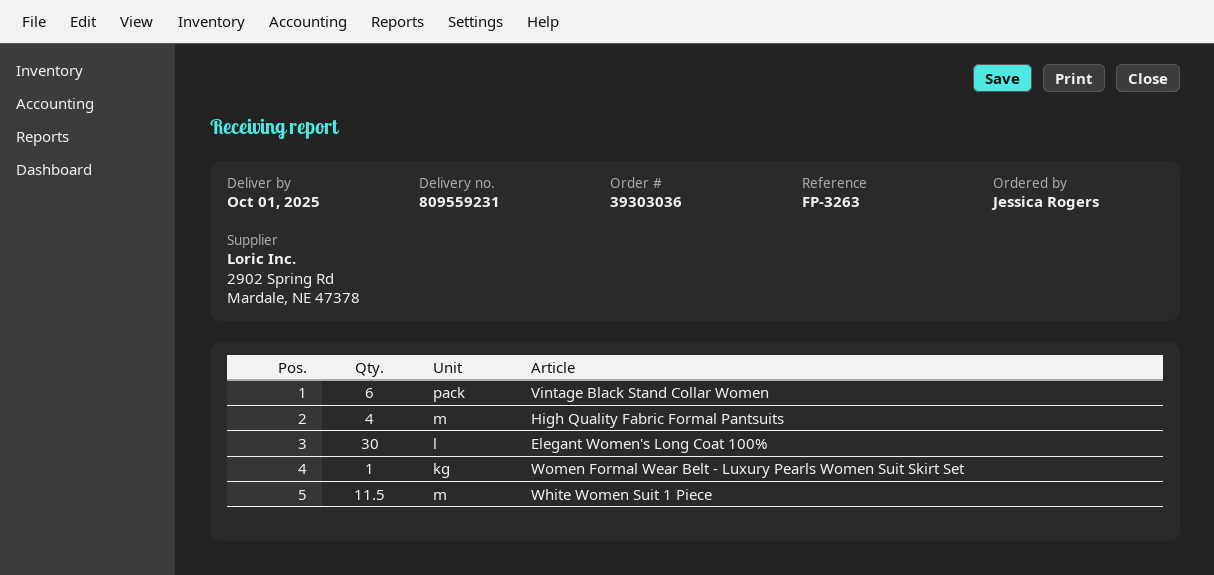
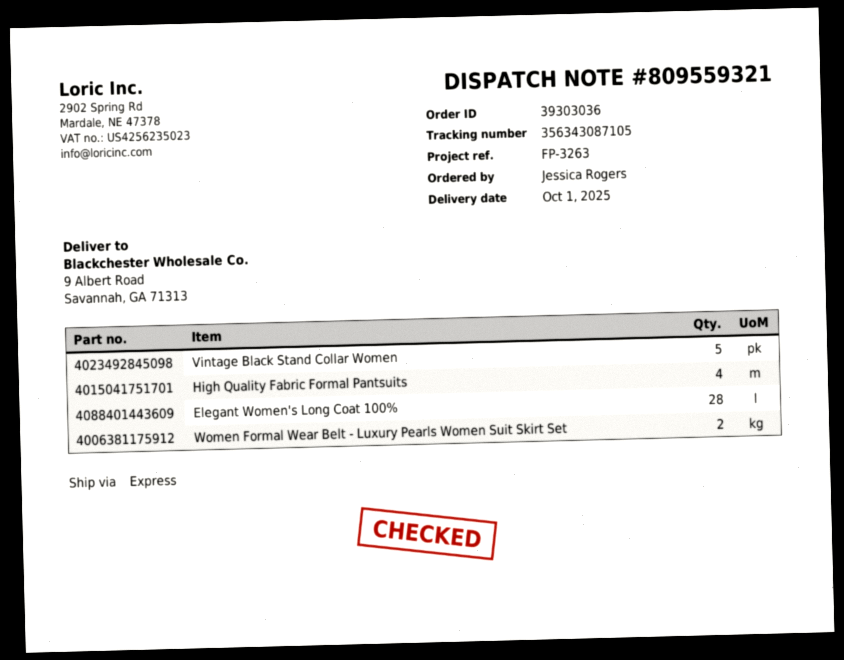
delivery note number: 809559231 -> 809559321
Vintage Black Stand Collar Women: 6 -> 5
Elegant Women's Long Coat 100%: 30 -> 28
Women Formal Wear Belt - Luxury Pearls Women Suit Skirt Set: 1 -> 2
White Women Suit 1 Piece: 11.5 -> none

